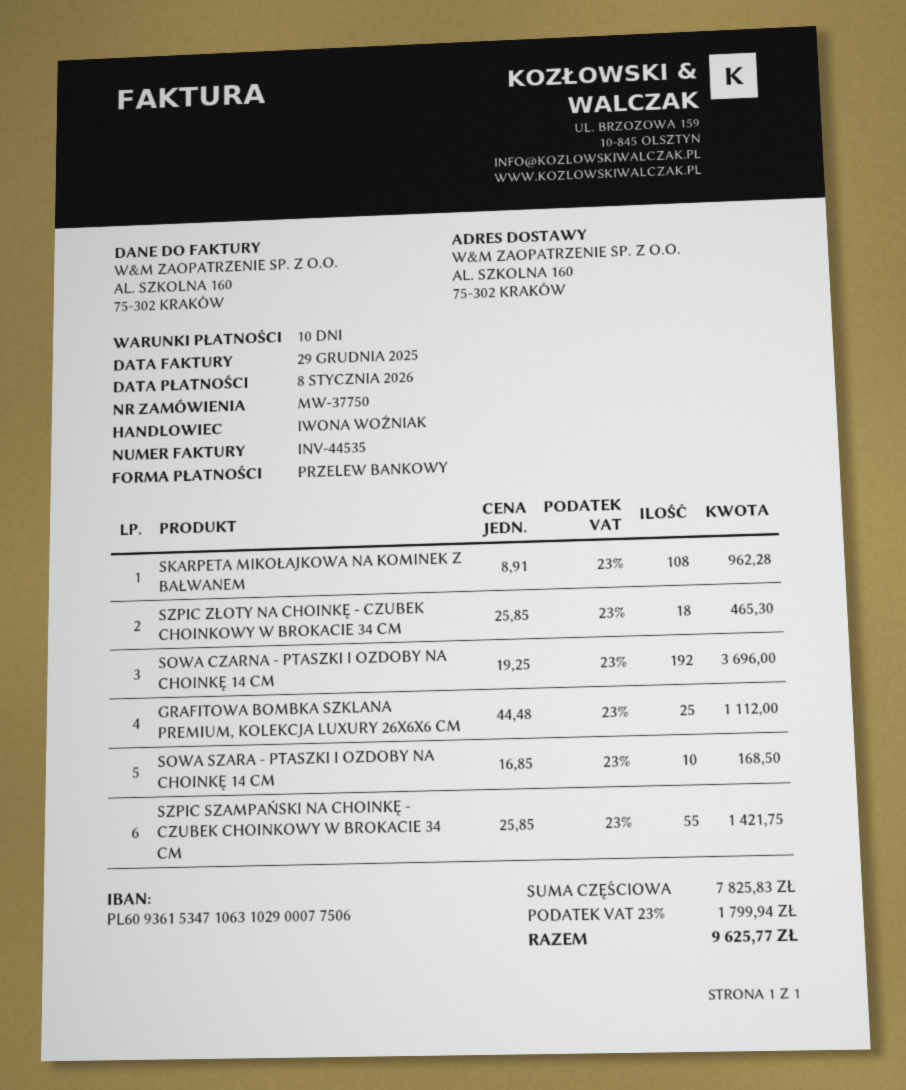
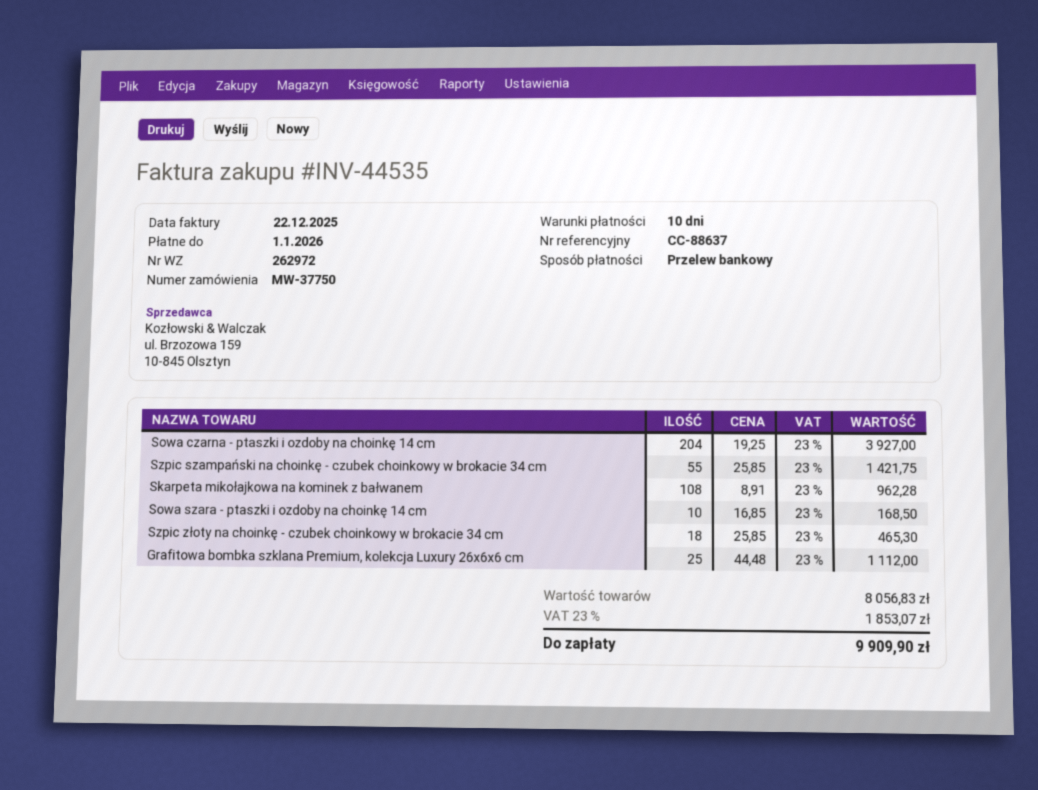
invoice date: 2025-12-29 -> 2025-12-22
due date: 2026-01-08 -> 2026-01-01
SOWA CZARNA - PTASZKI I OZDOBY NA CHOINKĘ 14 CM: 192 x 19.25 = 3696.00 -> 204 x 19.25 = 3927.00
subtotal: 7825.83 -> 8056.83
tax: 23% = 1799.94 -> 23% = 1853.07
total: 9625.77 -> 9909.90

